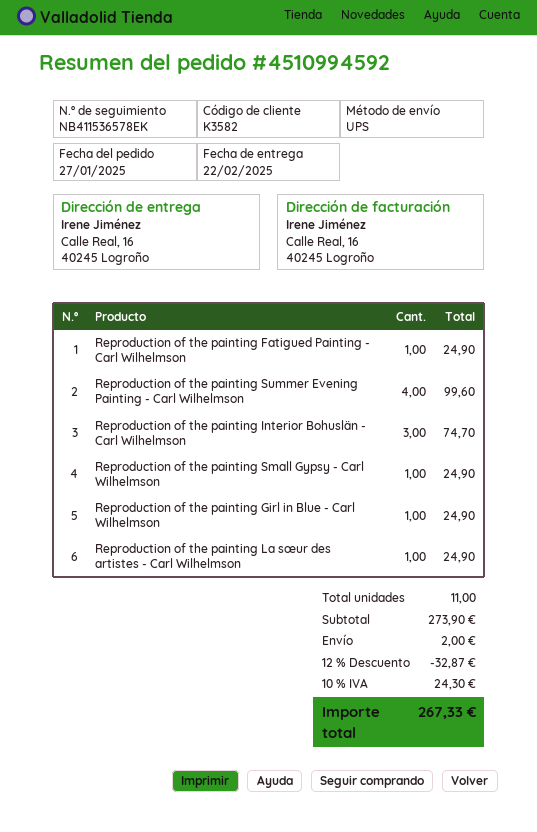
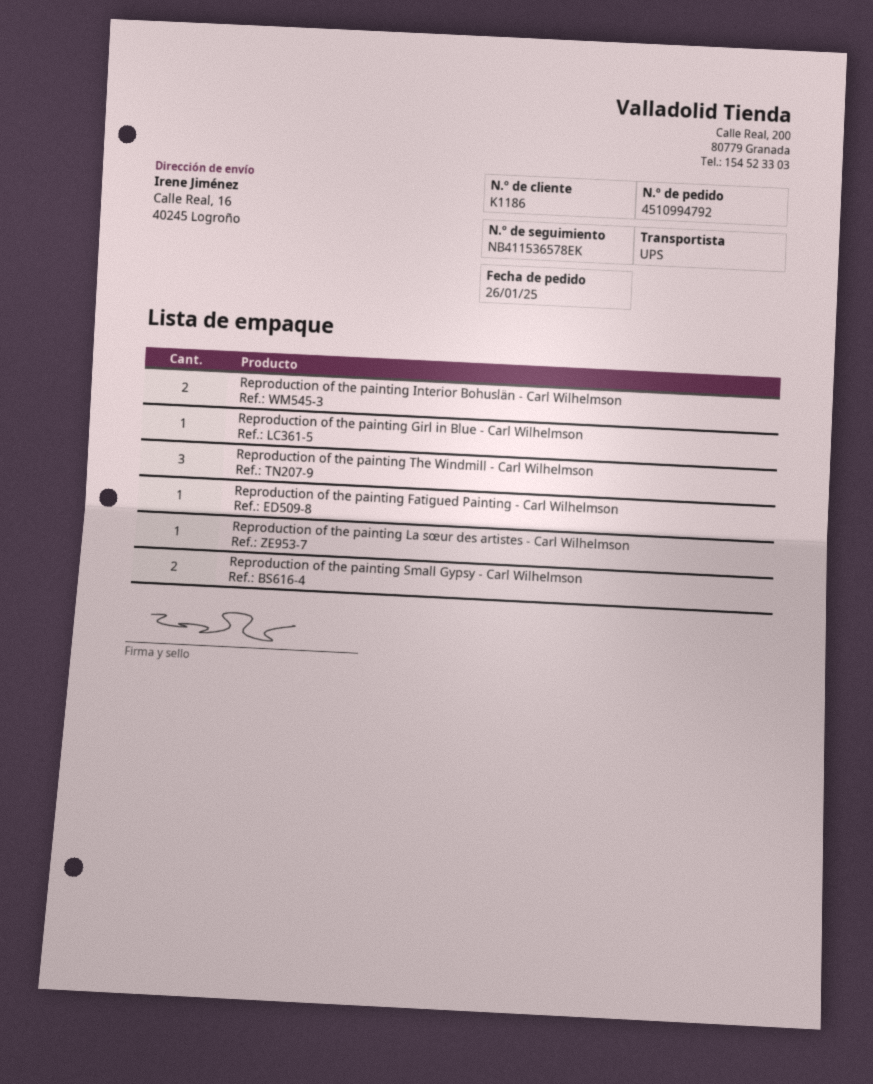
order number: 4510994592 -> 4510994792
order date: 2025-01-27 -> 2025-01-26
customer number: K3582 -> K1186
Reproduction of the painting Summer Evening Painting - Carl Wilhelmson: 4 -> none
Reproduction of the painting Interior Bohuslän - Carl Wilhelmson: 3 -> 2
Reproduction of the painting Small Gypsy - Carl Wilhelmson: 1 -> 2
Reproduction of the painting The Windmill - Carl Wilhelmson: none -> 3

